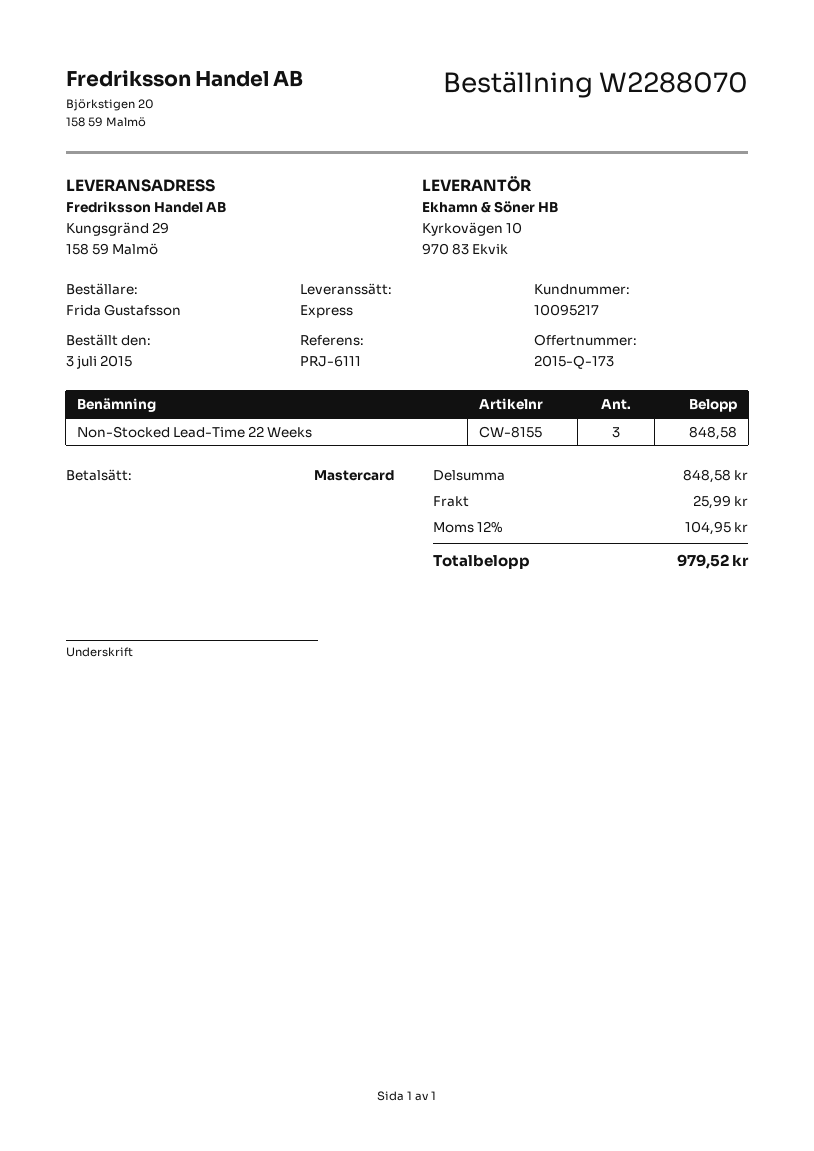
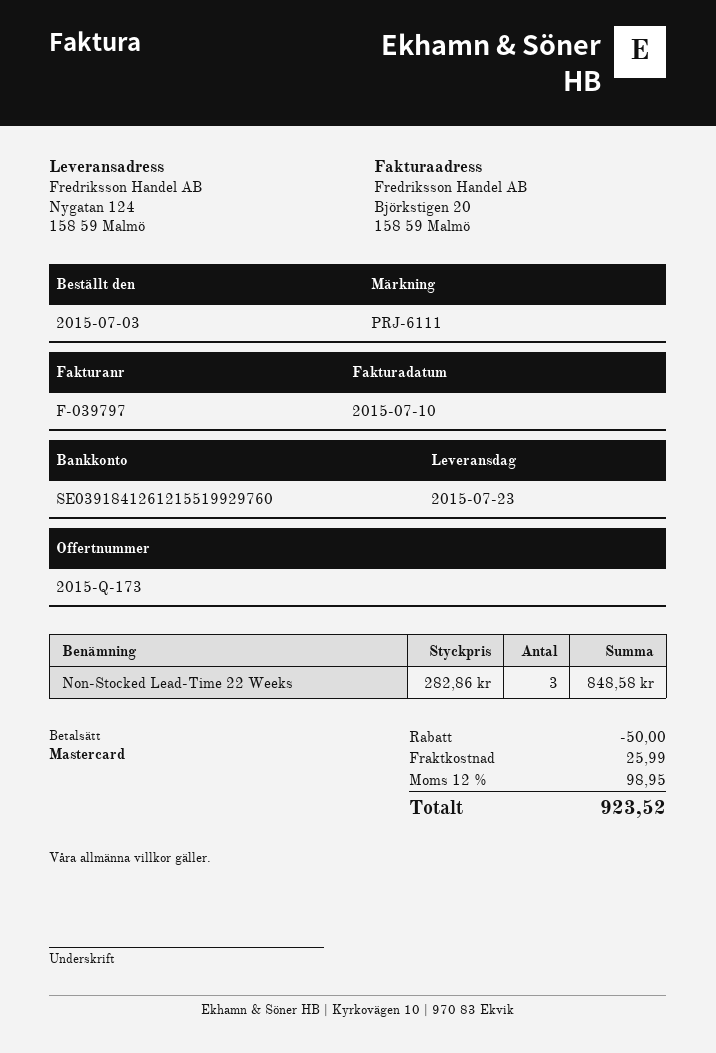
ship to: Kungsgränd 29, 158 59 Malmö -> Nygatan 124, 158 59 Malmö
discount: none -> 50.00
tax: 12% = 104.95 -> 12% = 98.95
total: 979.52 -> 923.52

